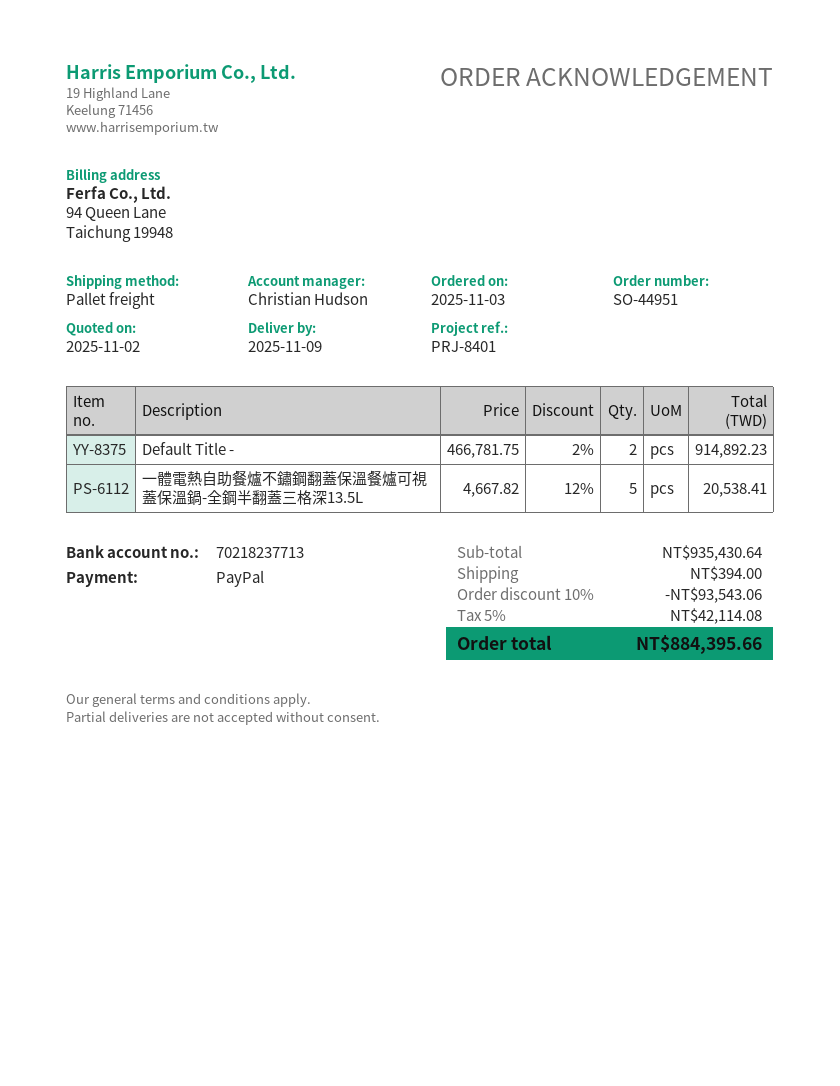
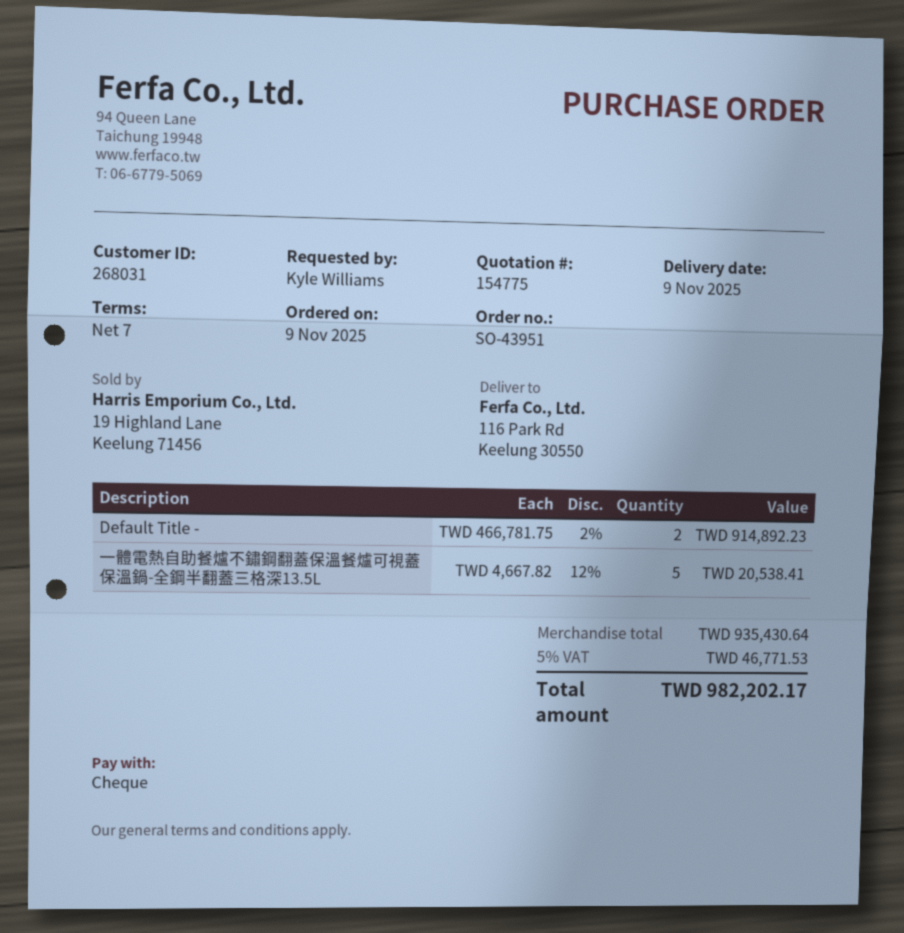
order number: SO-44951 -> SO-43951
order date: 2025-11-03 -> 2025-11-09
payment method: PayPal -> cheque
discount: 10% = 93543.06 -> none
shipping: 394.00 -> none
tax: 5% = 42114.08 -> 5% = 46771.53
total: 884395.66 -> 982202.17

